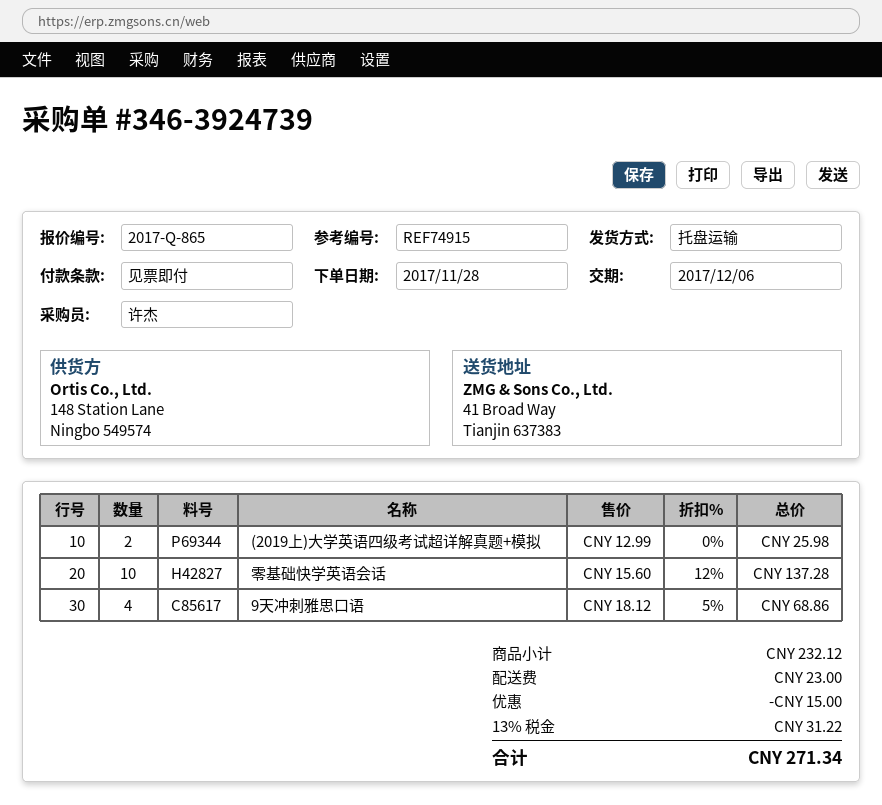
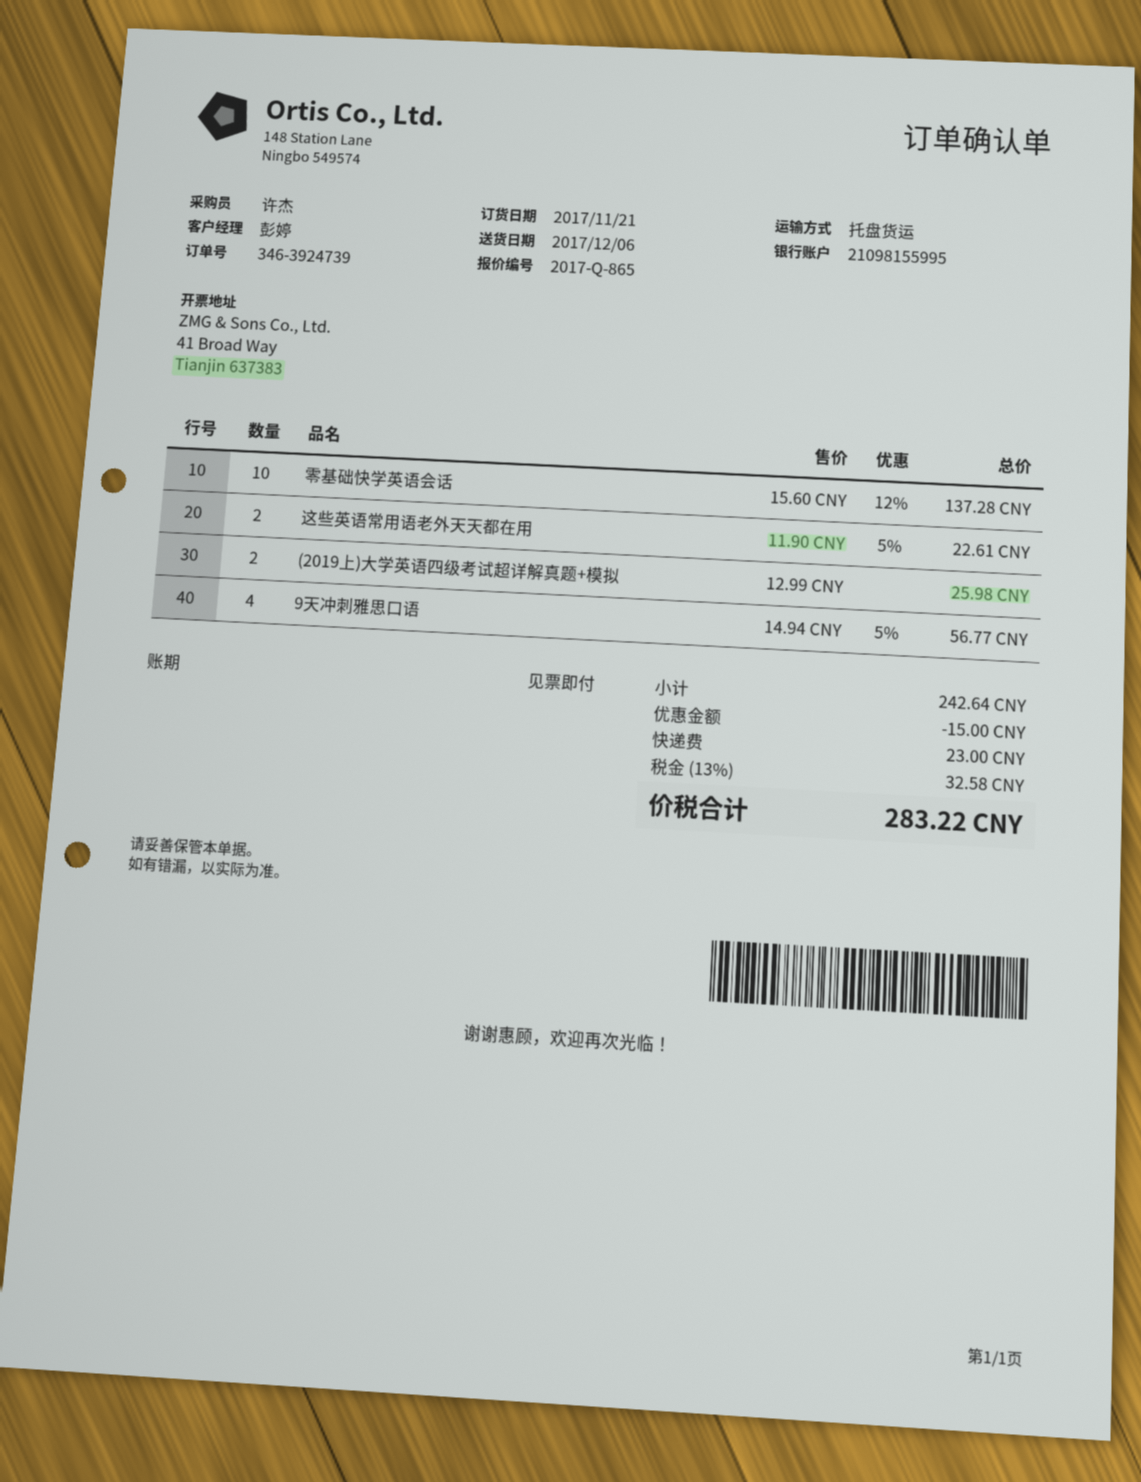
order date: 2017-11-28 -> 2017-11-21
9天冲刺雅思口语: 4 x 18.12 - 5% = 68.86 -> 4 x 14.94 - 5% = 56.77
这些英语常用语老外天天都在用: none -> 2 x 11.90 - 5% = 22.61
subtotal: 232.12 -> 242.64
tax: 13% = 31.22 -> 13% = 32.58
total: 271.34 -> 283.22

